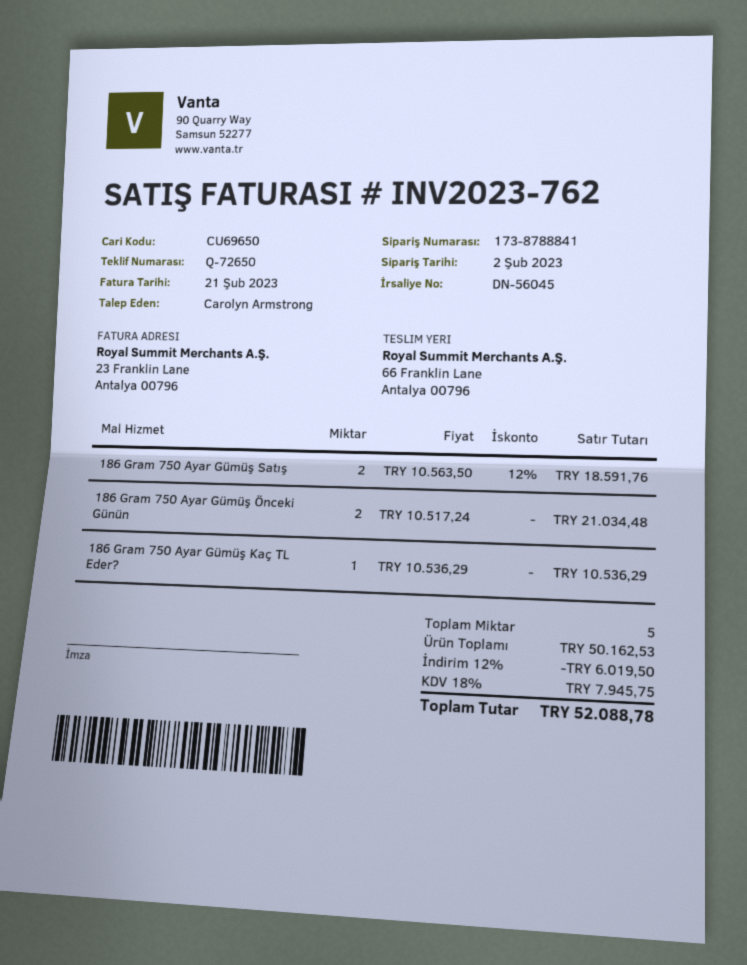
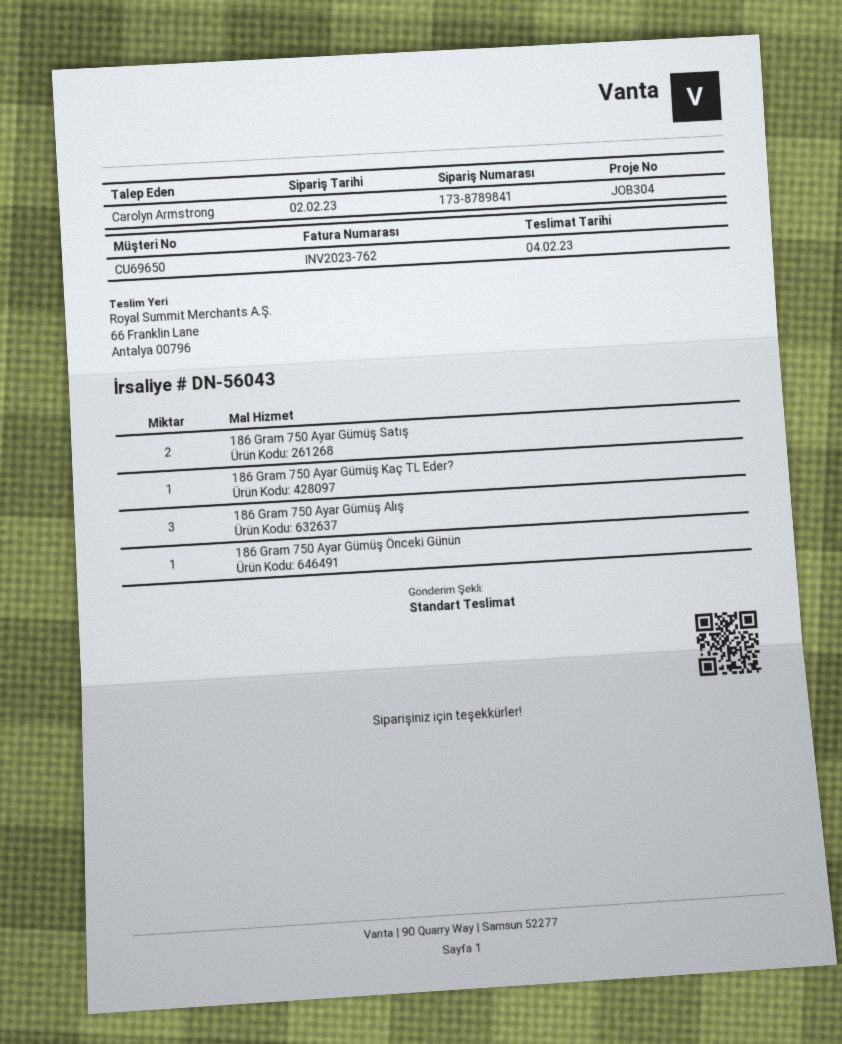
order number: 173-8788841 -> 173-8789841
delivery note number: DN-56045 -> DN-56043
186 Gram 750 Ayar Gümüş Önceki Günün: 2 -> 1
186 Gram 750 Ayar Gümüş Alış: none -> 3

